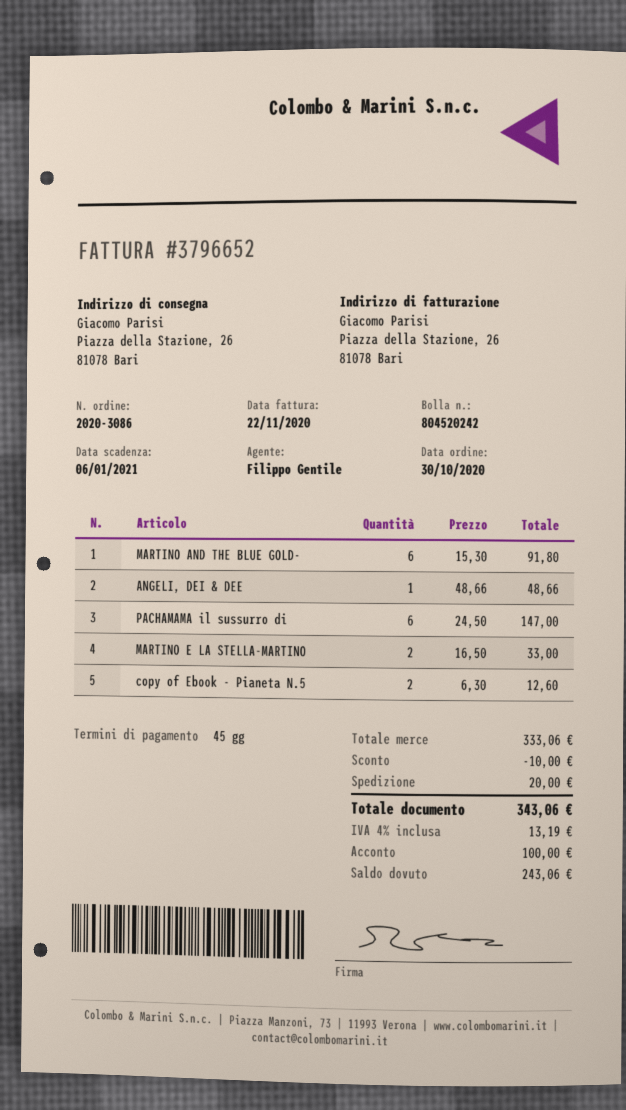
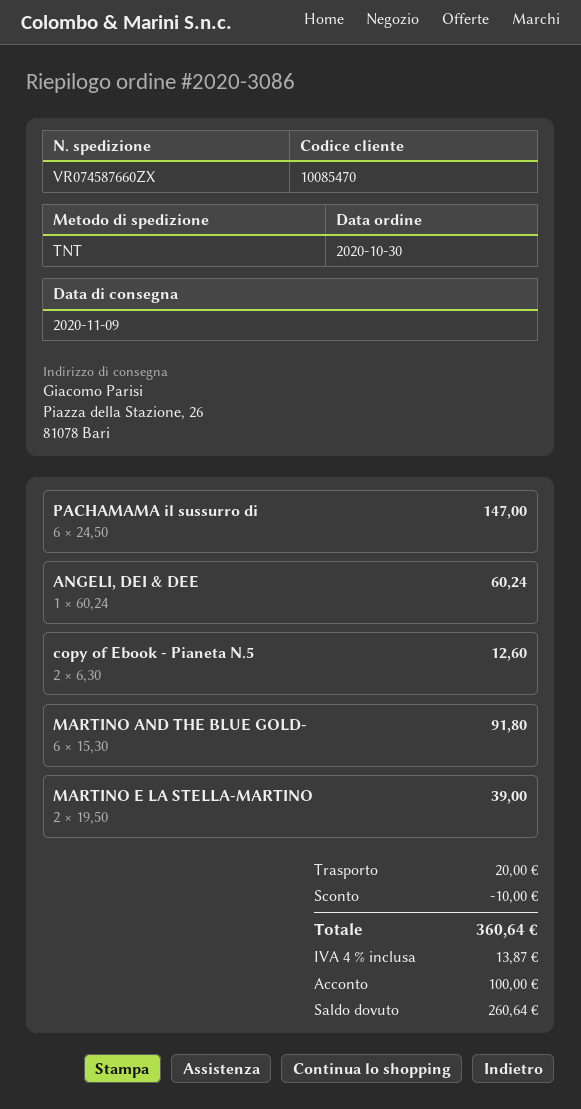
ANGELI, DEI & DEE: 1 x 48.66 = 48.66 -> 1 x 60.24 = 60.24
MARTINO E LA STELLA-MARTINO: 2 x 16.50 = 33.00 -> 2 x 19.50 = 39.00
tax: 4% = 13.19 -> 4% = 13.87
total: 343.06 -> 360.64
balance: 243.06 -> 260.64

